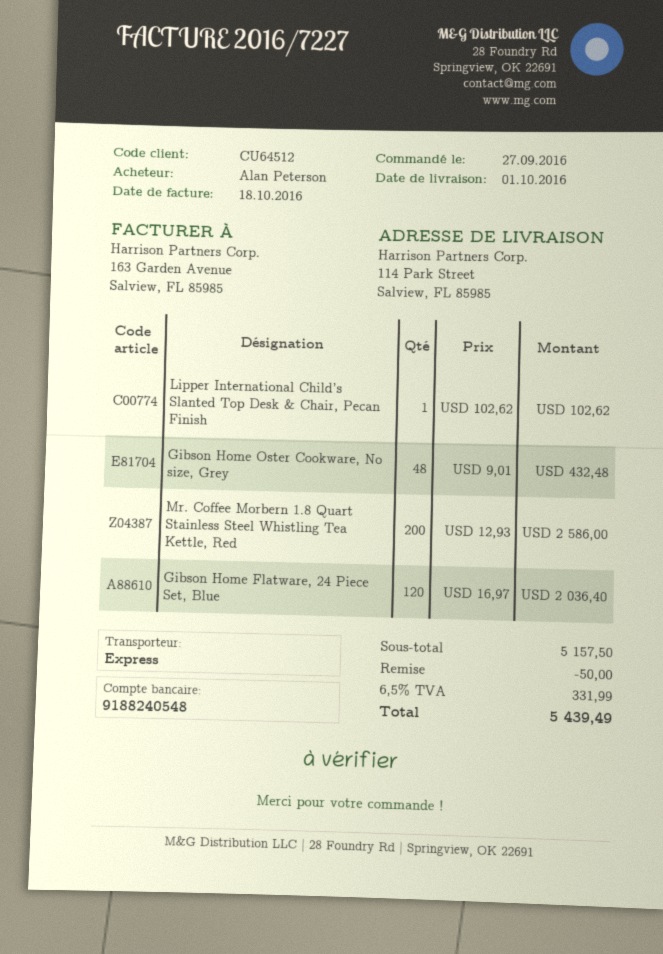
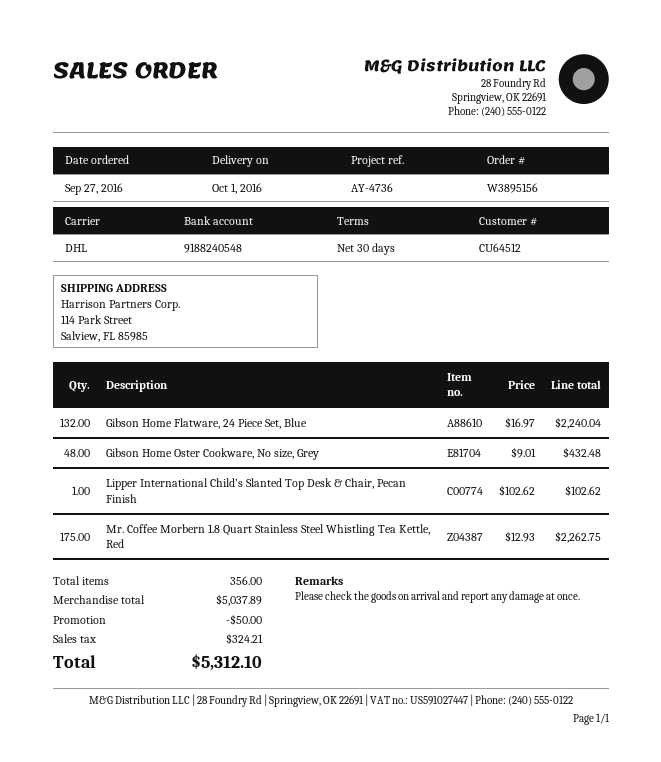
shipping method: express -> DHL
Mr. Coffee Morbern 1.8 Quart Stainless Steel Whistling Tea Kettle, Red: 200 x 12.93 = 2586.00 -> 175 x 12.93 = 2262.75
Gibson Home Flatware, 24 Piece Set, Blue: 120 x 16.97 = 2036.40 -> 132 x 16.97 = 2240.04
subtotal: 5157.50 -> 5037.89
tax: 331.99 -> 324.21
total: 5439.49 -> 5312.10

